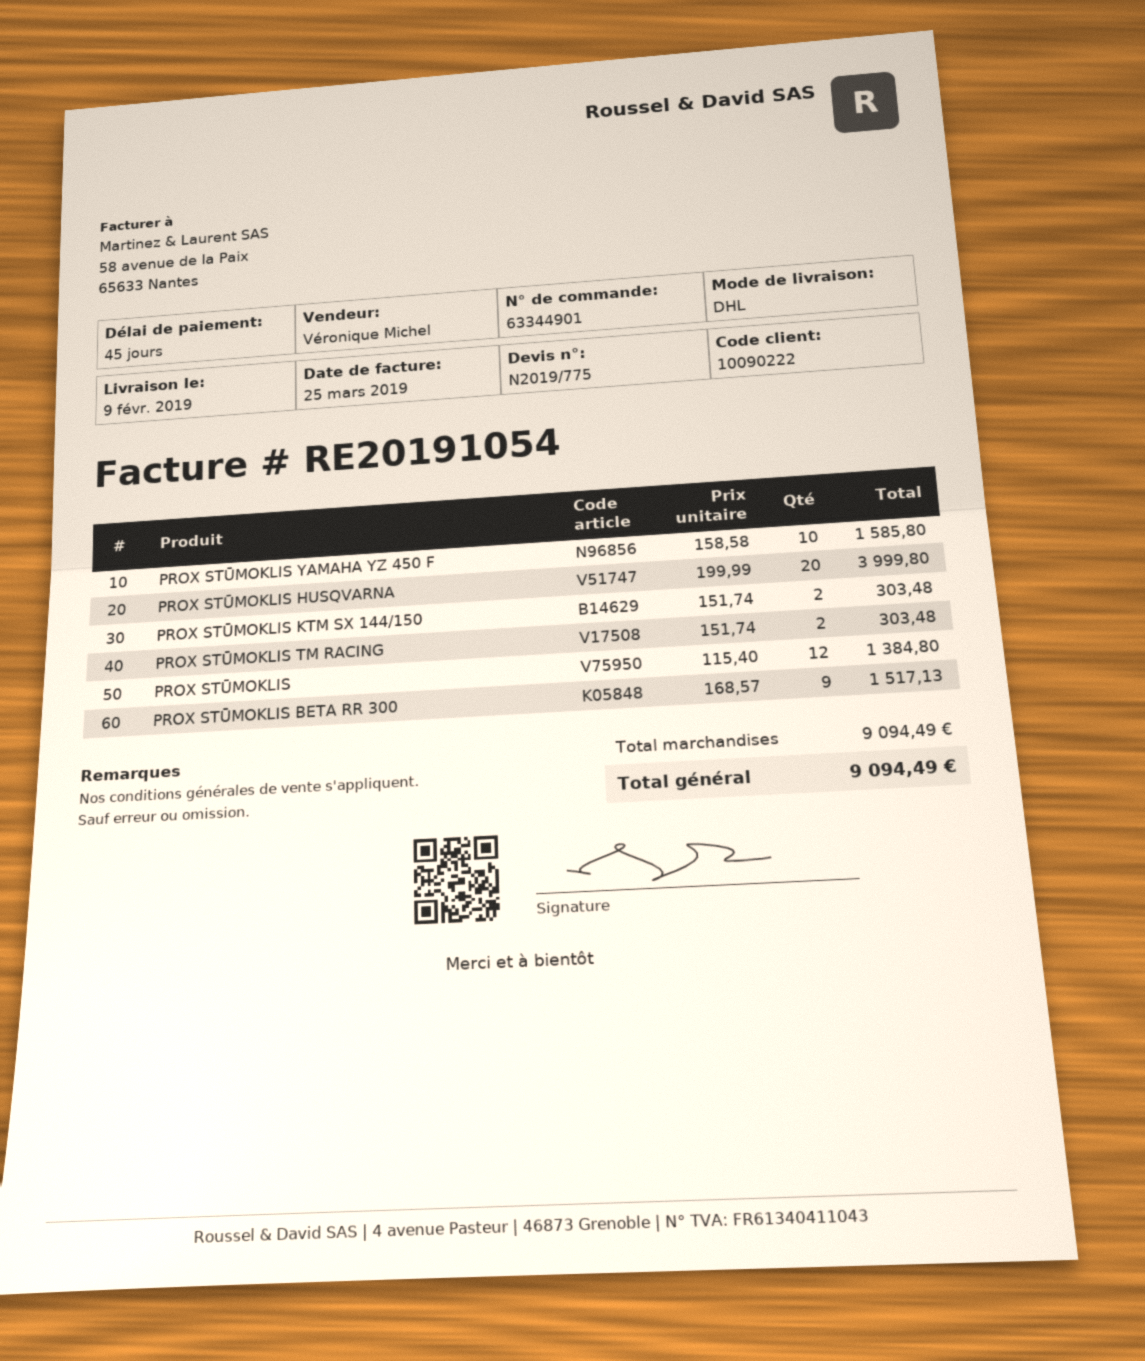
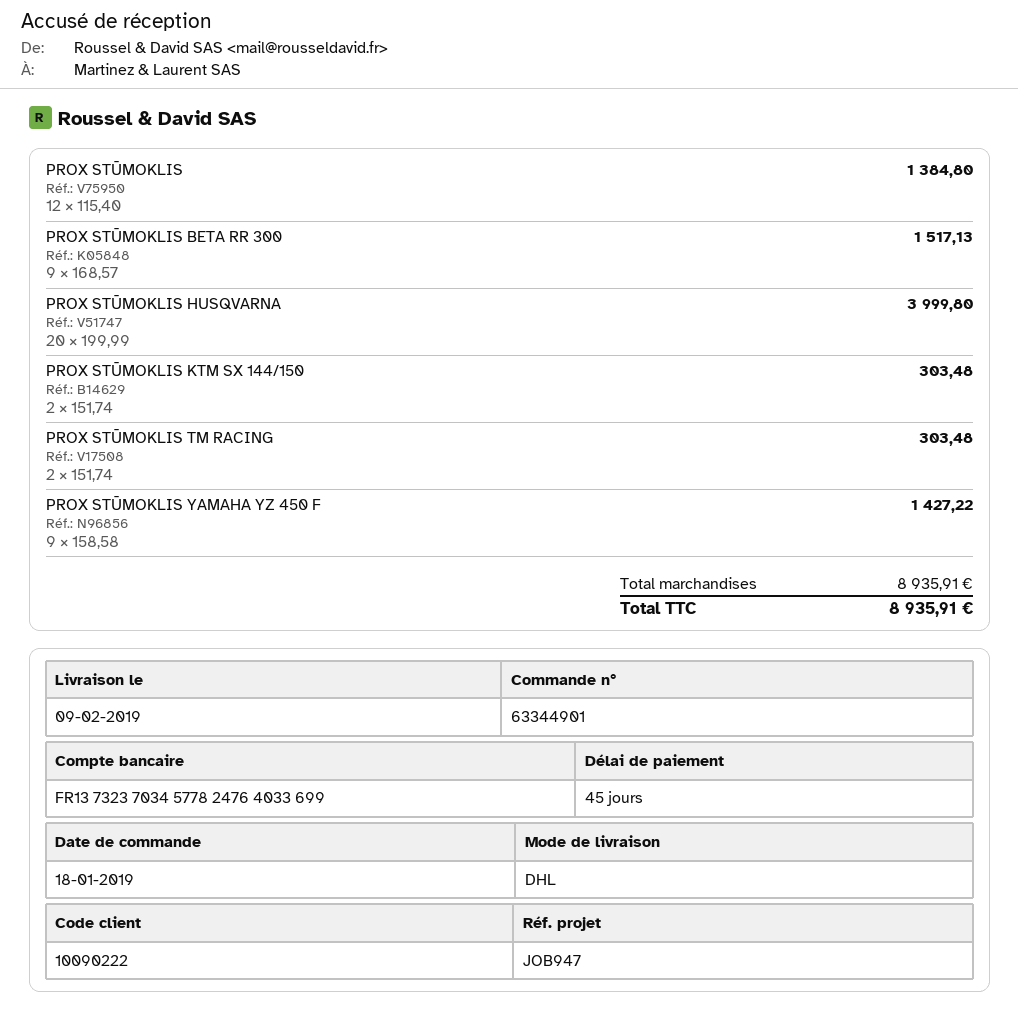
PROX STŪMOKLIS YAMAHA YZ 450 F: 10 x 158.58 = 1585.80 -> 9 x 158.58 = 1427.22
subtotal: 9094.49 -> 8935.91
total: 9094.49 -> 8935.91

